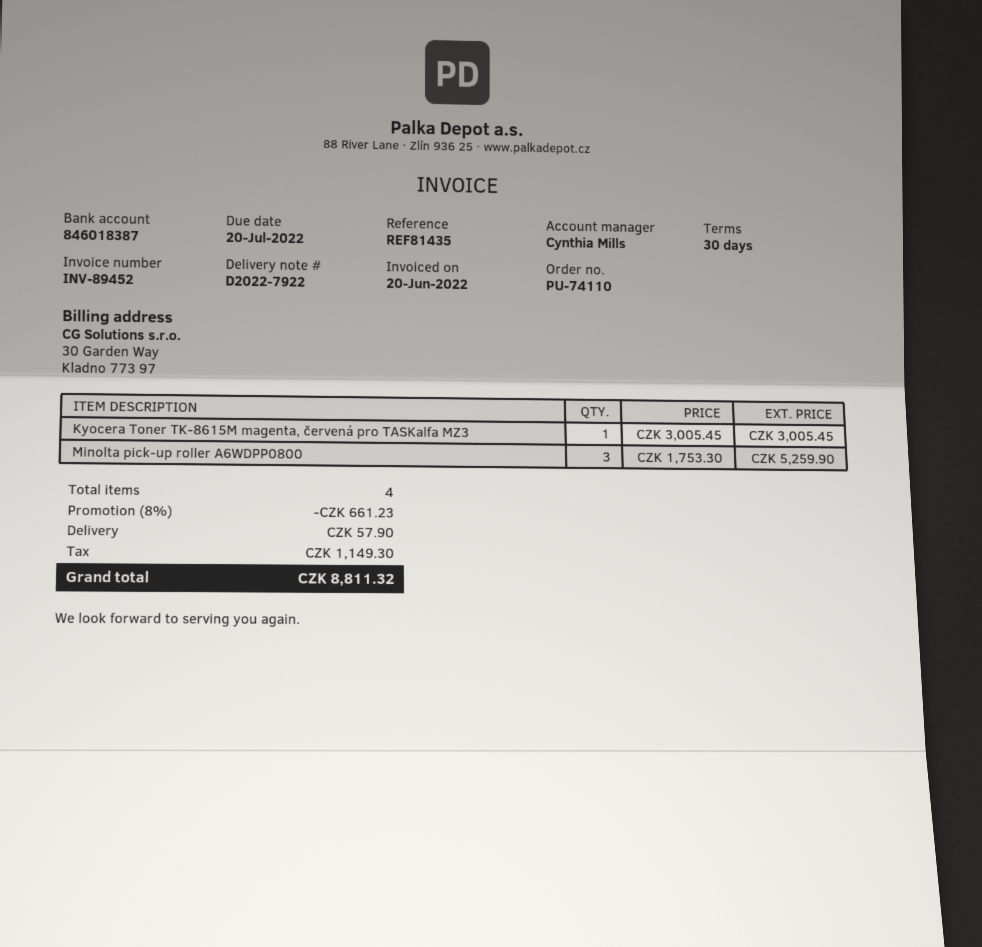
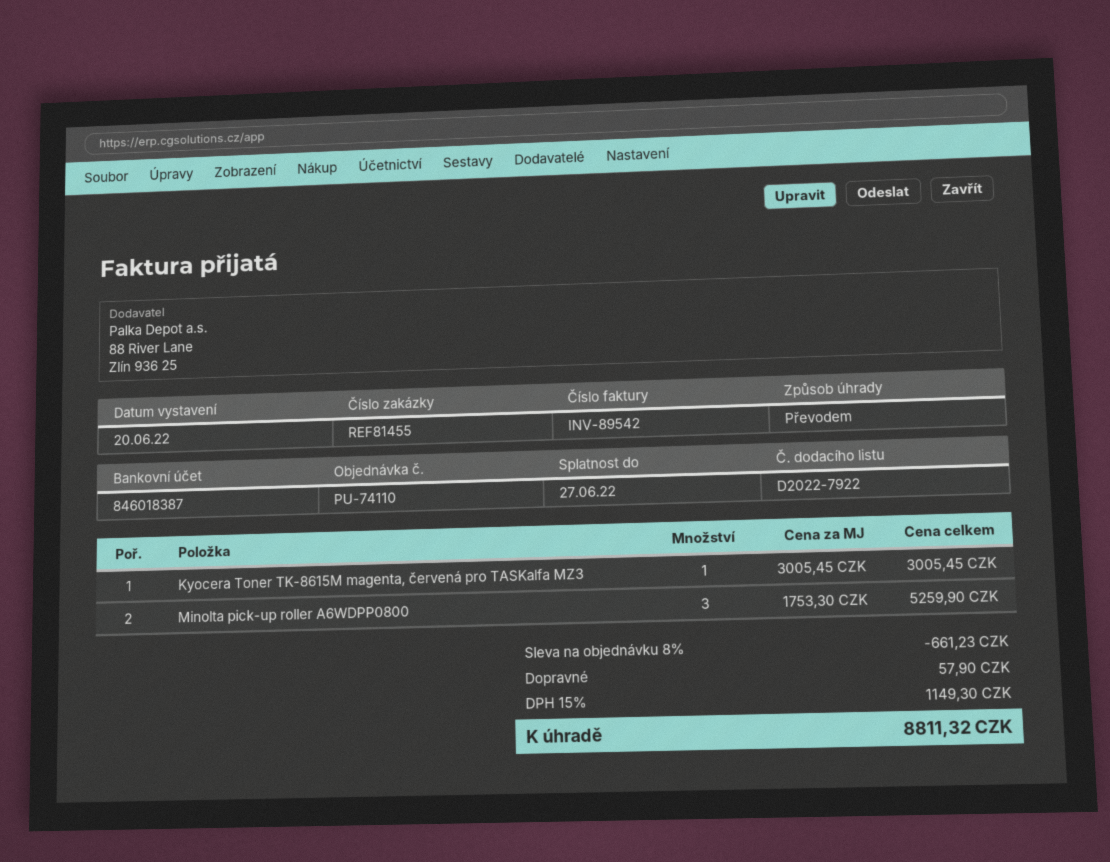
invoice number: INV-89452 -> INV-89542
due date: 2022-07-20 -> 2022-06-27
reference: REF81435 -> REF81455

